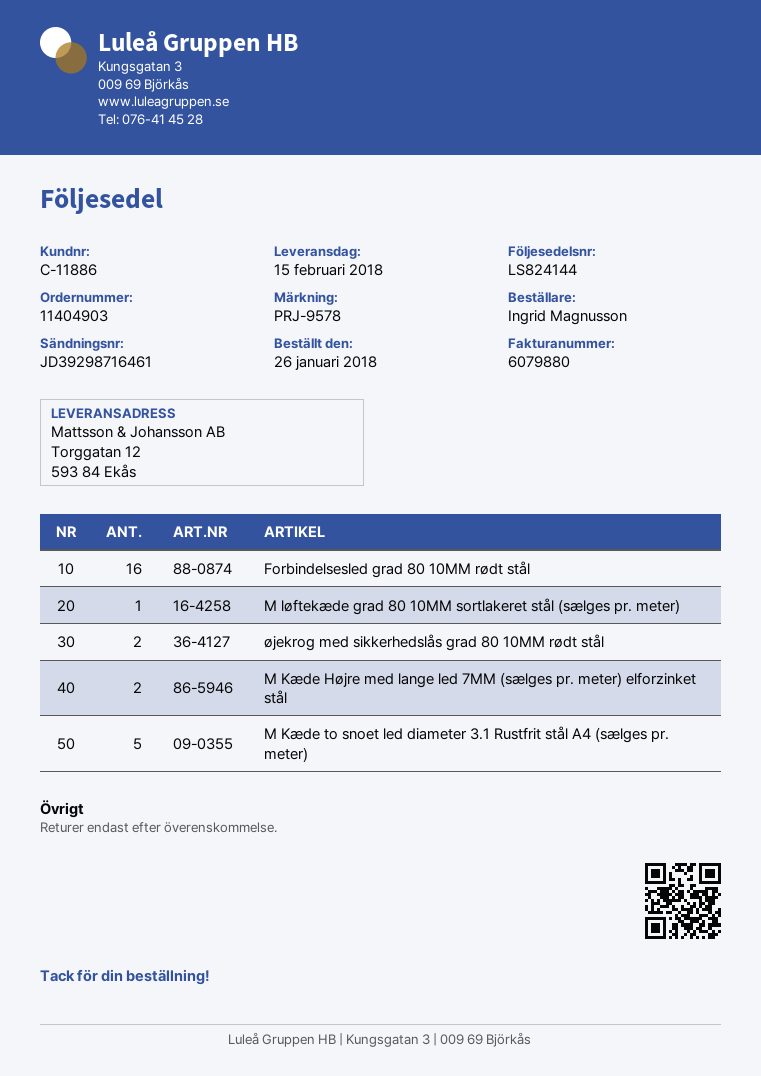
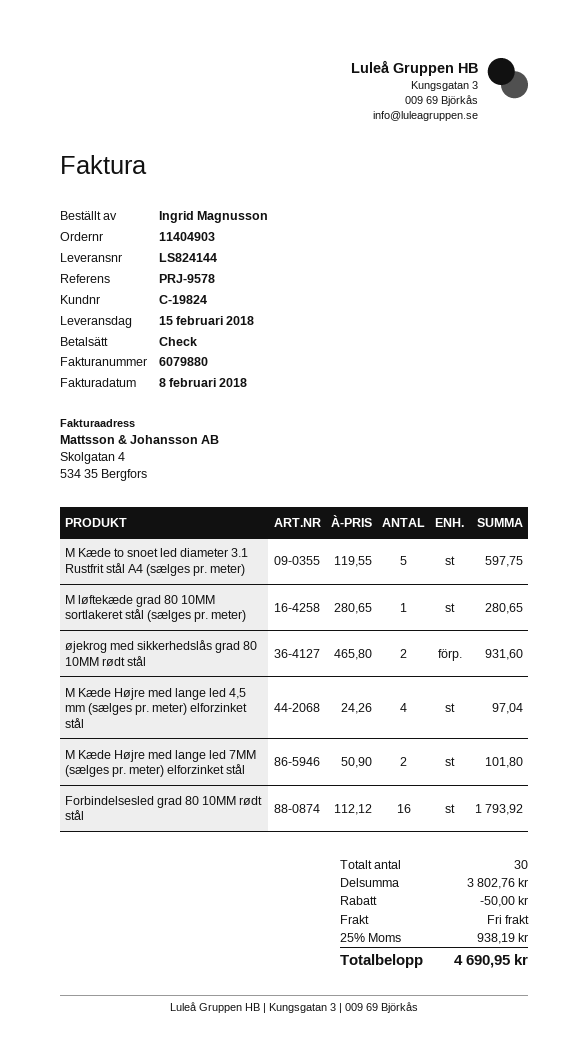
customer number: C-11886 -> C-19824
M Kæde Højre med lange led 4,5 mm (sælges pr. meter) elforzinket stål: none -> 4

